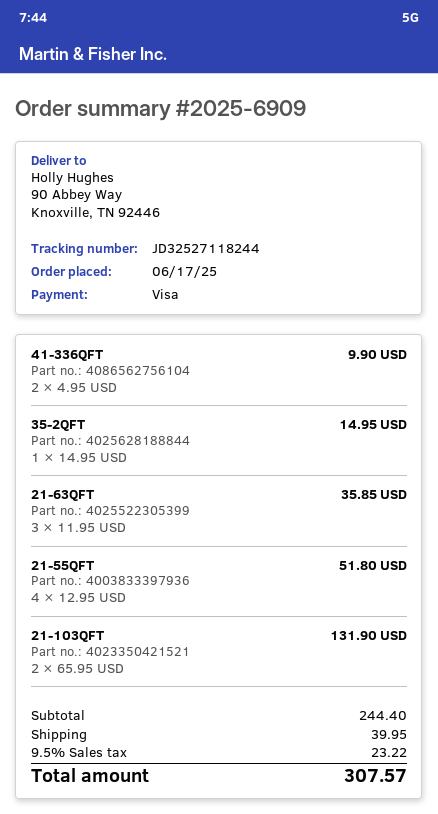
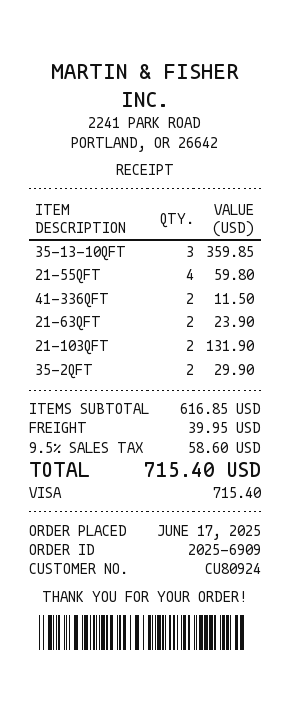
41-336QFT: 2 for 9.90 -> 2 for 11.50
35-2QFT: 1 for 14.95 -> 2 for 29.90
21-63QFT: 3 for 35.85 -> 2 for 23.90
21-55QFT: 4 for 51.80 -> 4 for 59.80
35-13-10QFT: none -> 3 for 359.85
subtotal: 244.40 -> 616.85
tax: 9.5% = 23.22 -> 9.5% = 58.60
total: 307.57 -> 715.40

